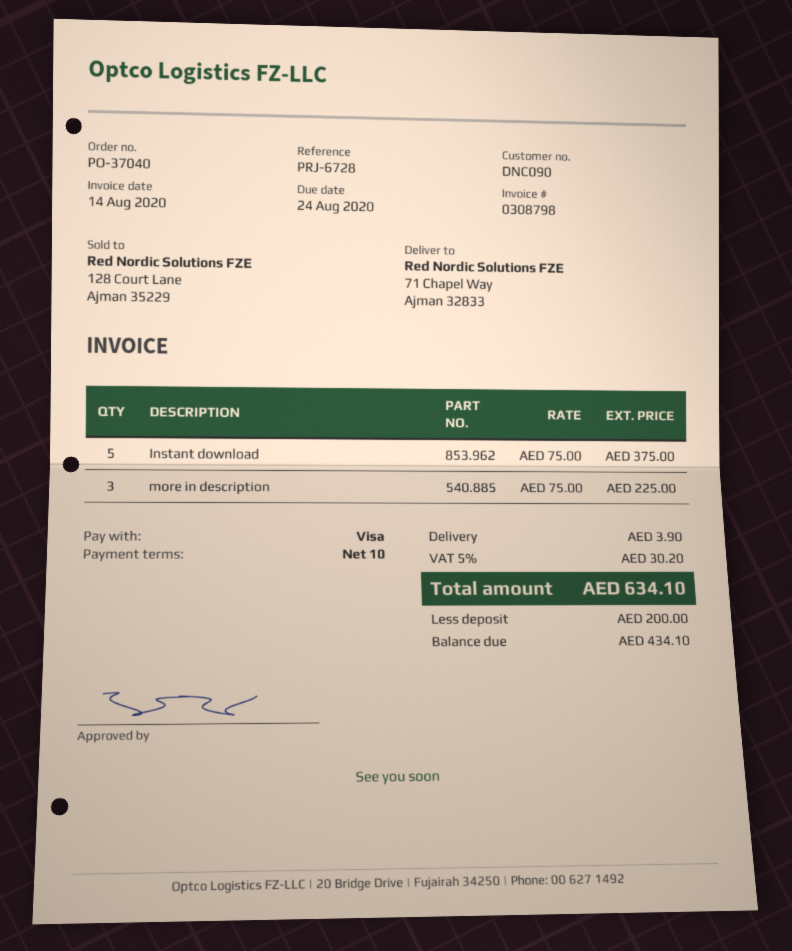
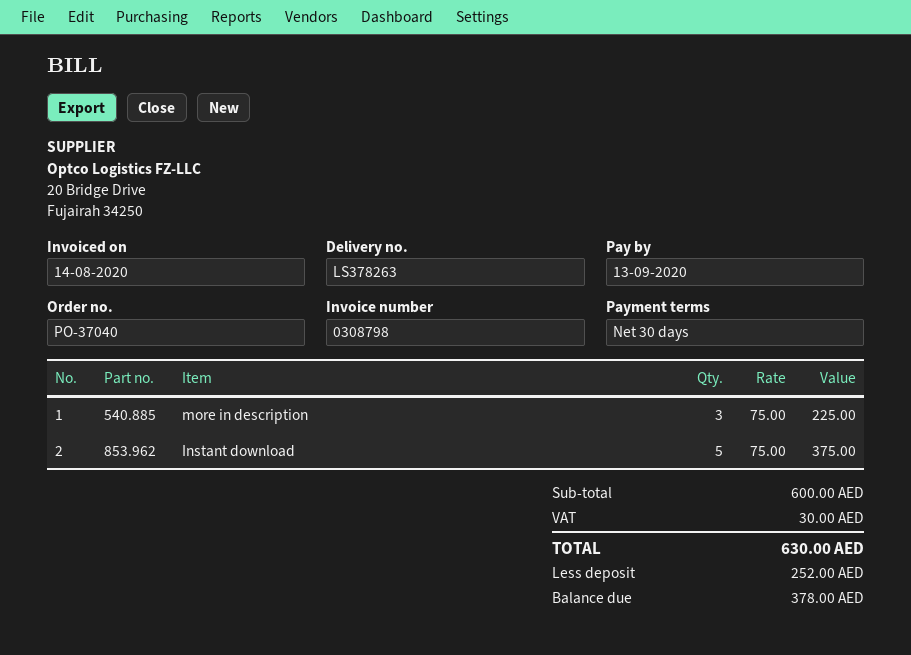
payment terms: 10 days -> 30 days
due date: 2020-08-24 -> 2020-09-13
shipping: 3.90 -> none
tax: 30.20 -> 30.00
total: 634.10 -> 630.00
deposit: 200.00 -> 252.00
balance: 434.10 -> 378.00

